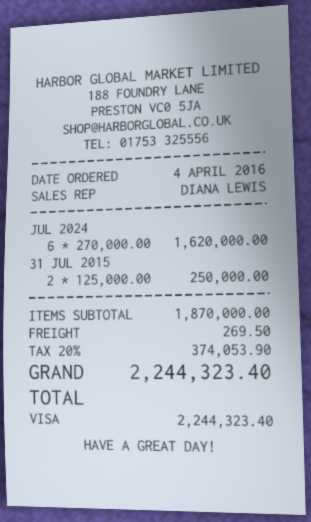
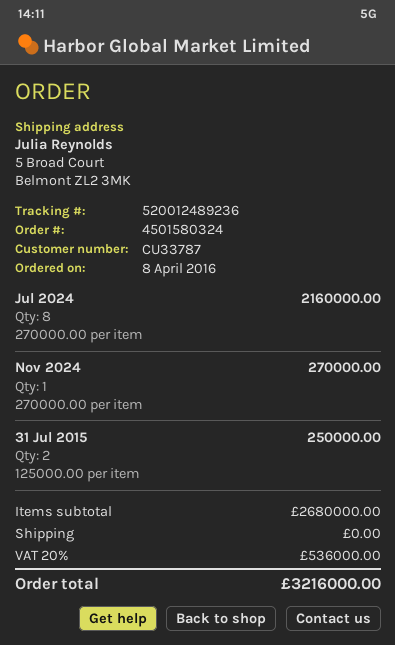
order date: 2016-04-04 -> 2016-04-08
JUL 2024: 6 x 270000.00 = 1620000.00 -> 8 x 270000.00 = 2160000.00
Nov 2024: none -> 1 x 270000.00 = 270000.00
subtotal: 1870000.00 -> 2680000.00
shipping: 269.50 -> 0.00
tax: 20% = 374053.90 -> 20% = 536000.00
total: 2244323.40 -> 3216000.00

